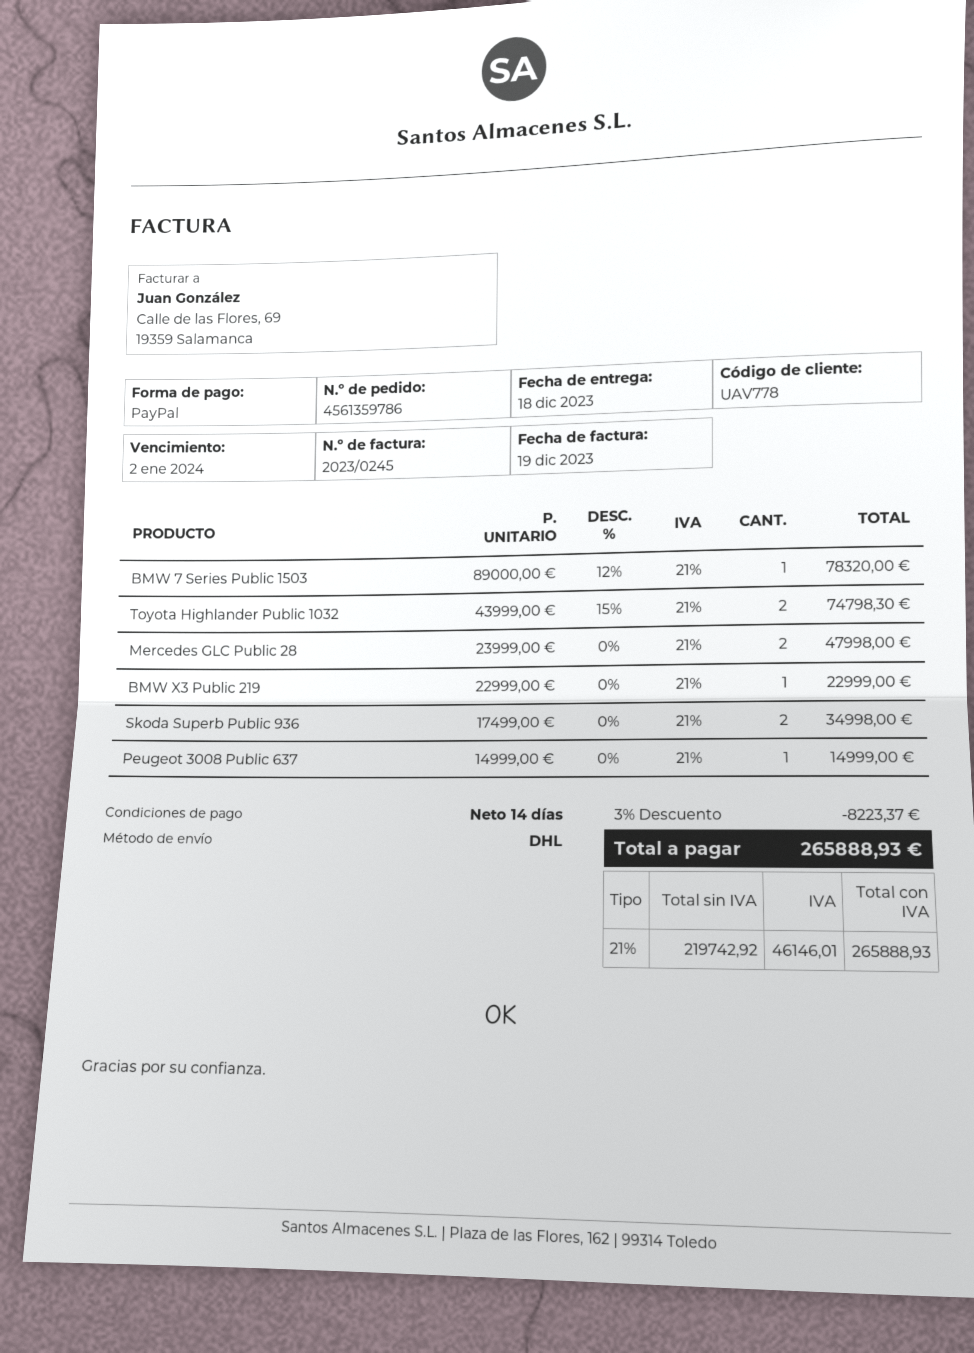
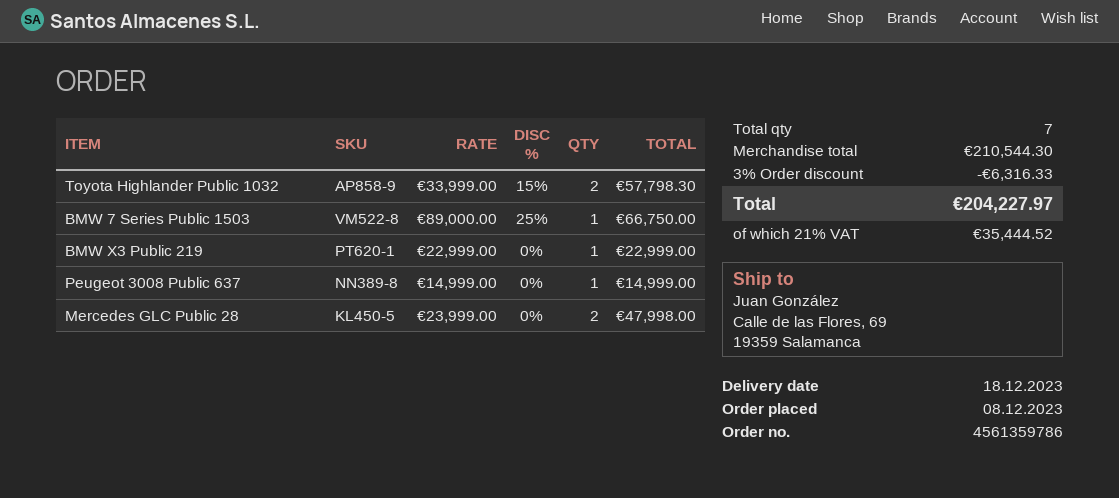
BMW 7 Series Public 1503: 1 x 89000.00 - 12% = 78320.00 -> 1 x 89000.00 - 25% = 66750.00
Toyota Highlander Public 1032: 2 x 43999.00 - 15% = 74798.30 -> 2 x 33999.00 - 15% = 57798.30
Skoda Superb Public 936: 2 x 17499.00 = 34998.00 -> none
discount: 3% = 8223.37 -> 3% = 6316.33
tax: 21% = 46146.01 -> 21% = 35444.52
total: 265888.93 -> 204227.97

